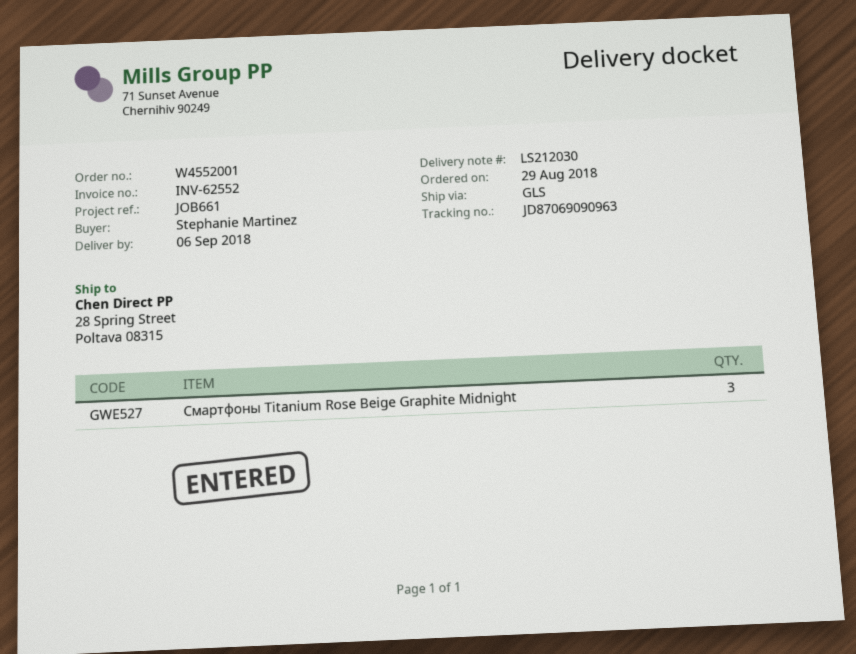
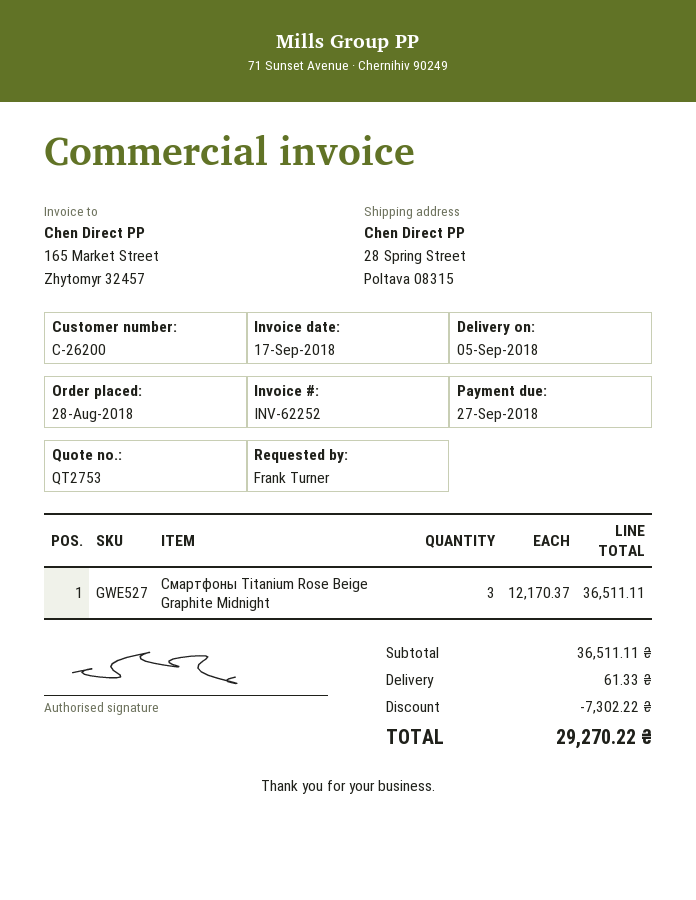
order date: 2018-08-29 -> 2018-08-28
delivery date: 2018-09-06 -> 2018-09-05
invoice number: INV-62552 -> INV-62252
ordered by: Stephanie Martinez -> Frank Turner

